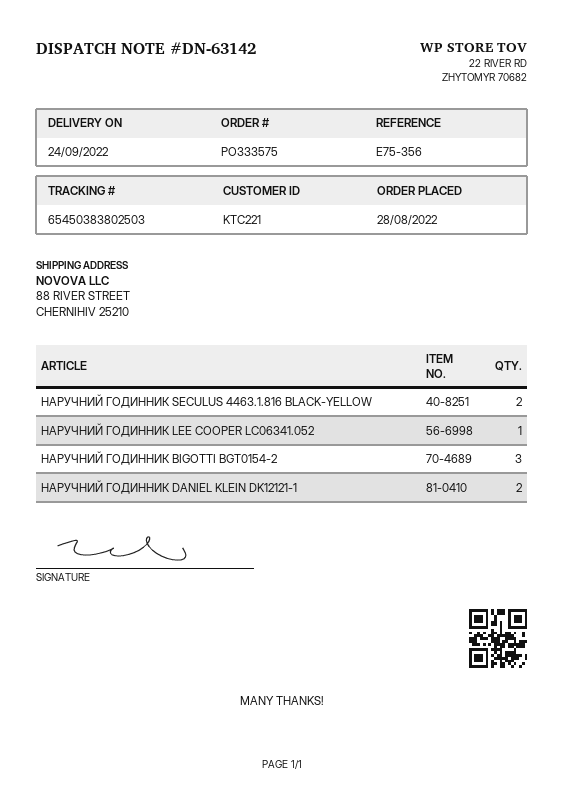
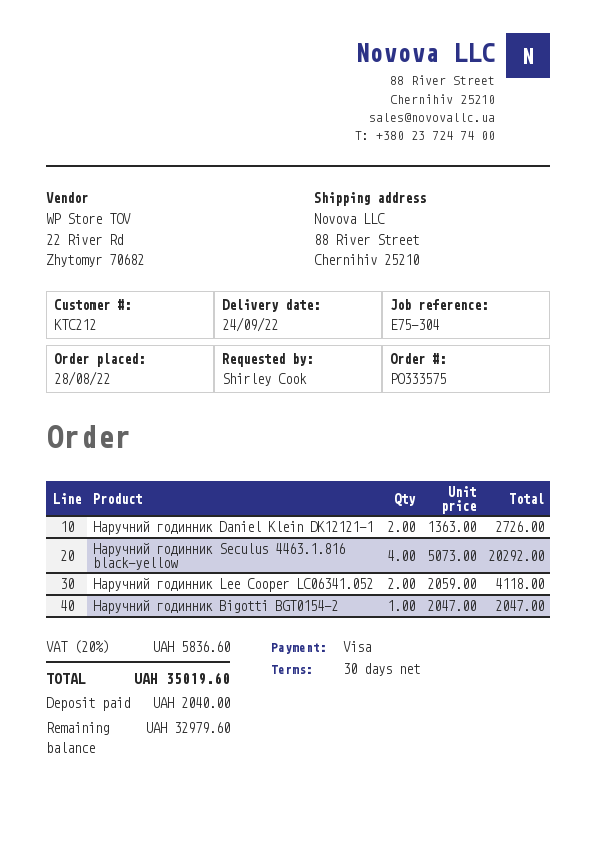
customer number: KTC221 -> KTC212
reference: E75-356 -> E75-304
НАРУЧНИЙ ГОДИННИК SECULUS 4463.1.816 BLACK-YELLOW: 2 -> 4
НАРУЧНИЙ ГОДИННИК LEE COOPER LC06341.052: 1 -> 2
НАРУЧНИЙ ГОДИННИК BIGOTTI BGT0154-2: 3 -> 1

